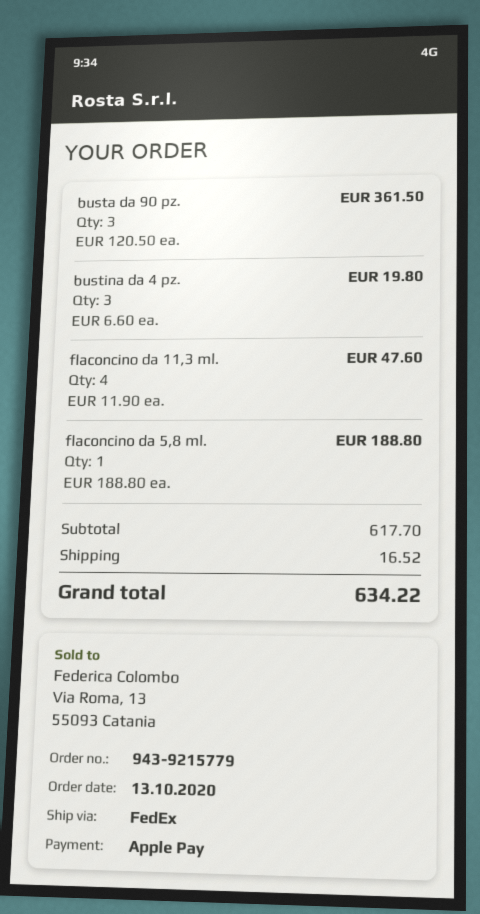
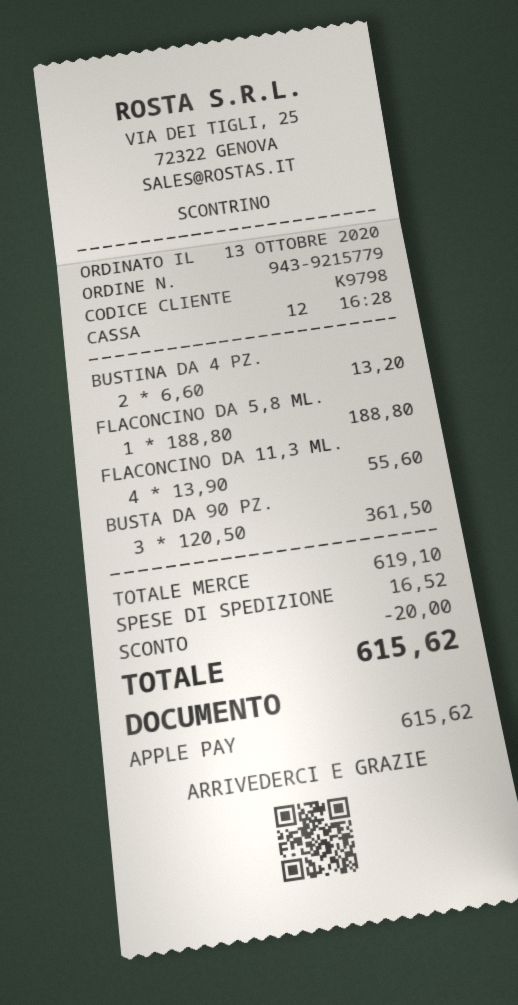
bustina da 4 pz.: 3 x 6.60 = 19.80 -> 2 x 6.60 = 13.20
flaconcino da 11,3 ml.: 4 x 11.90 = 47.60 -> 4 x 13.90 = 55.60
subtotal: 617.70 -> 619.10
discount: none -> 20.00
total: 634.22 -> 615.62

